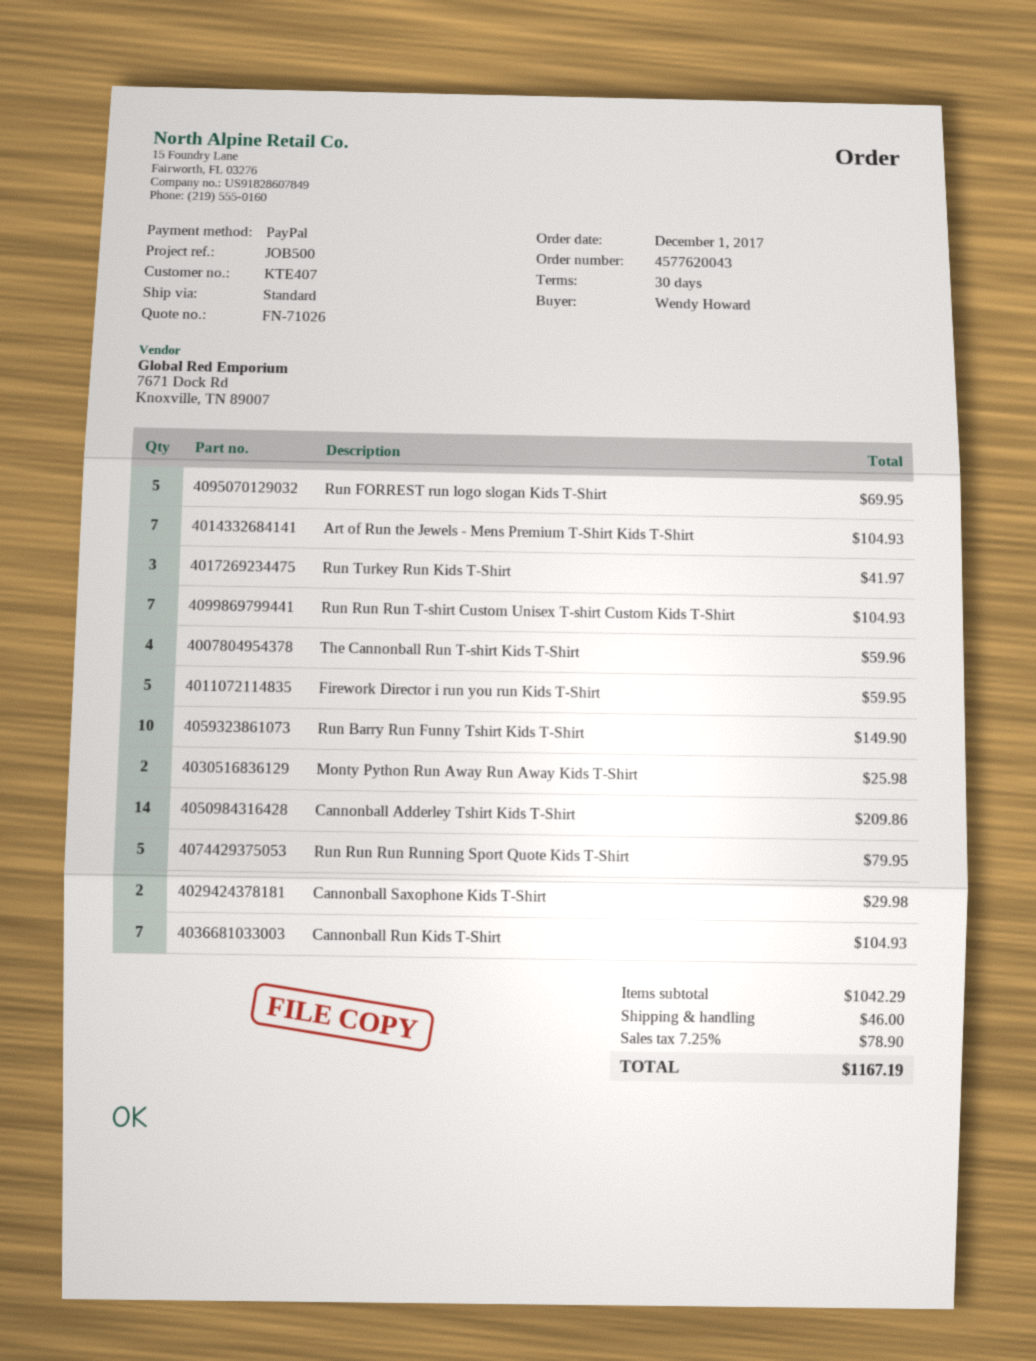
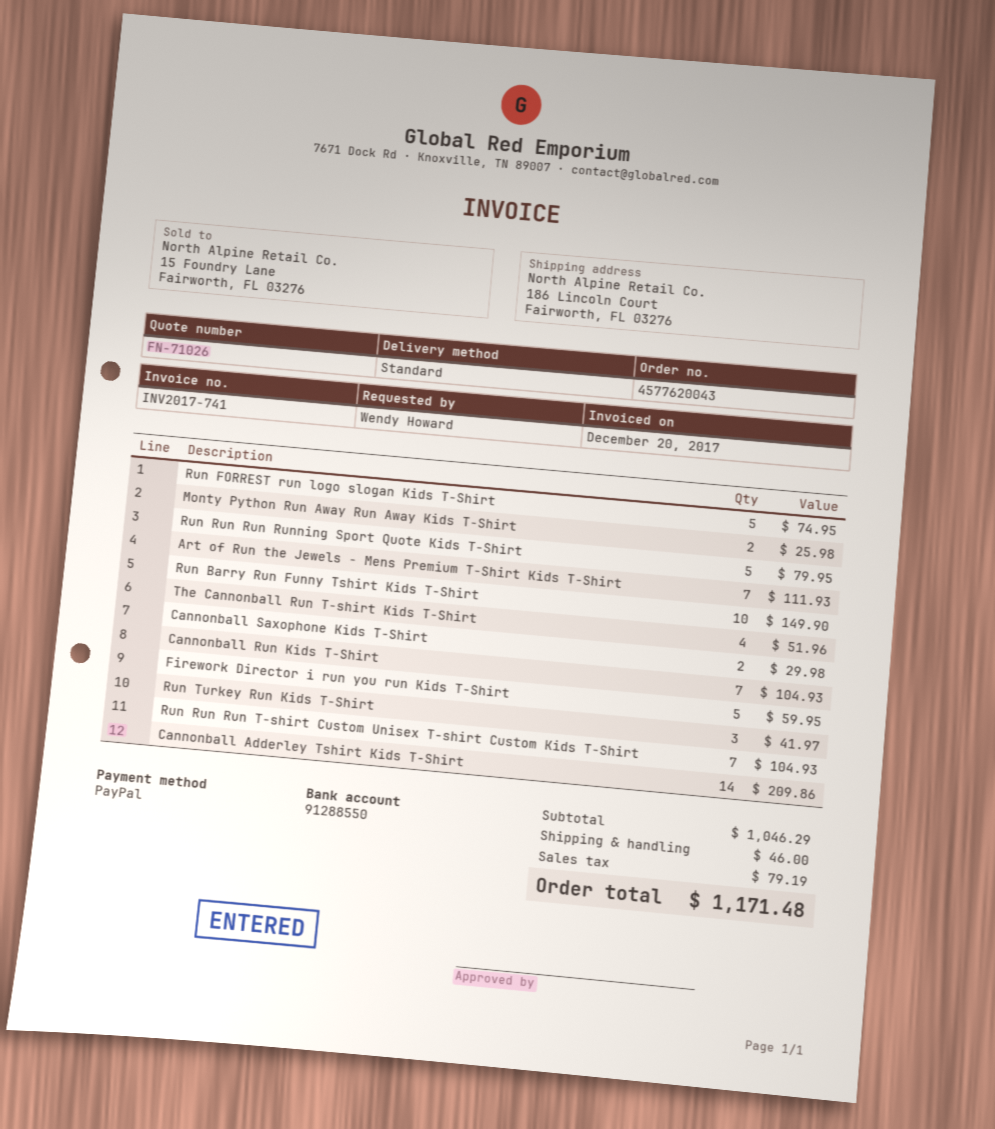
Run FORREST run logo slogan Kids T-Shirt: 5 for 69.95 -> 5 for 74.95
Art of Run the Jewels - Mens Premium T-Shirt Kids T-Shirt: 7 for 104.93 -> 7 for 111.93
The Cannonball Run T-shirt Kids T-Shirt: 4 for 59.96 -> 4 for 51.96
subtotal: 1042.29 -> 1046.29
tax: 78.90 -> 79.19
total: 1167.19 -> 1171.48

